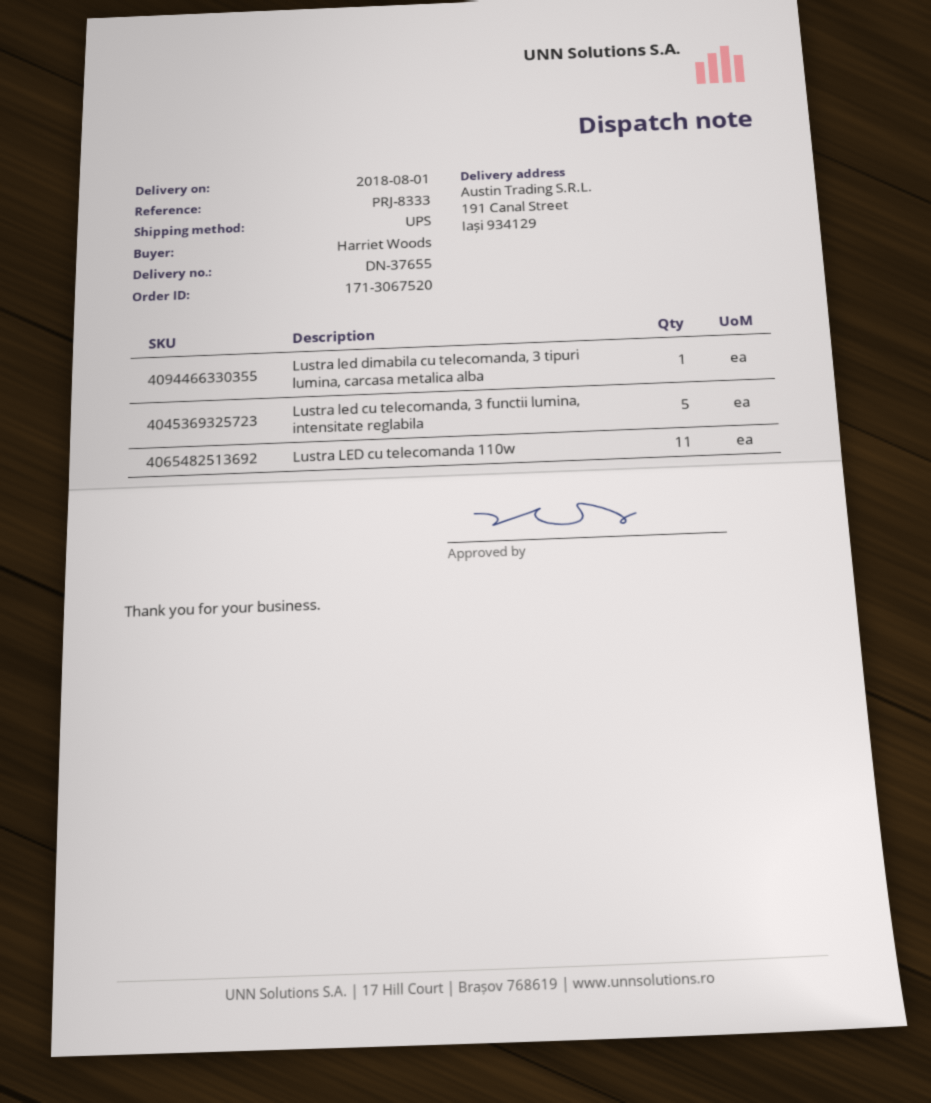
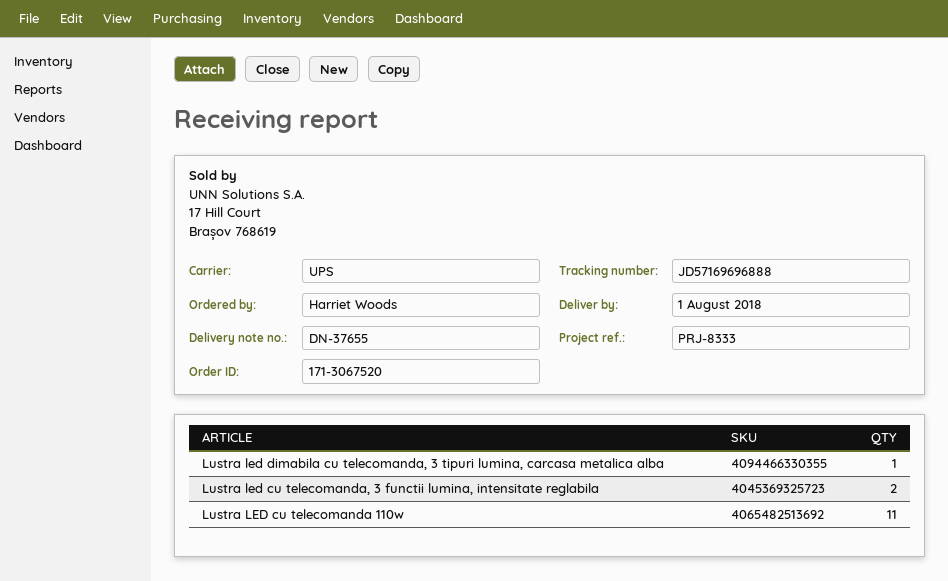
Lustra led cu telecomanda, 3 functii lumina, intensitate reglabila: 5 -> 2

